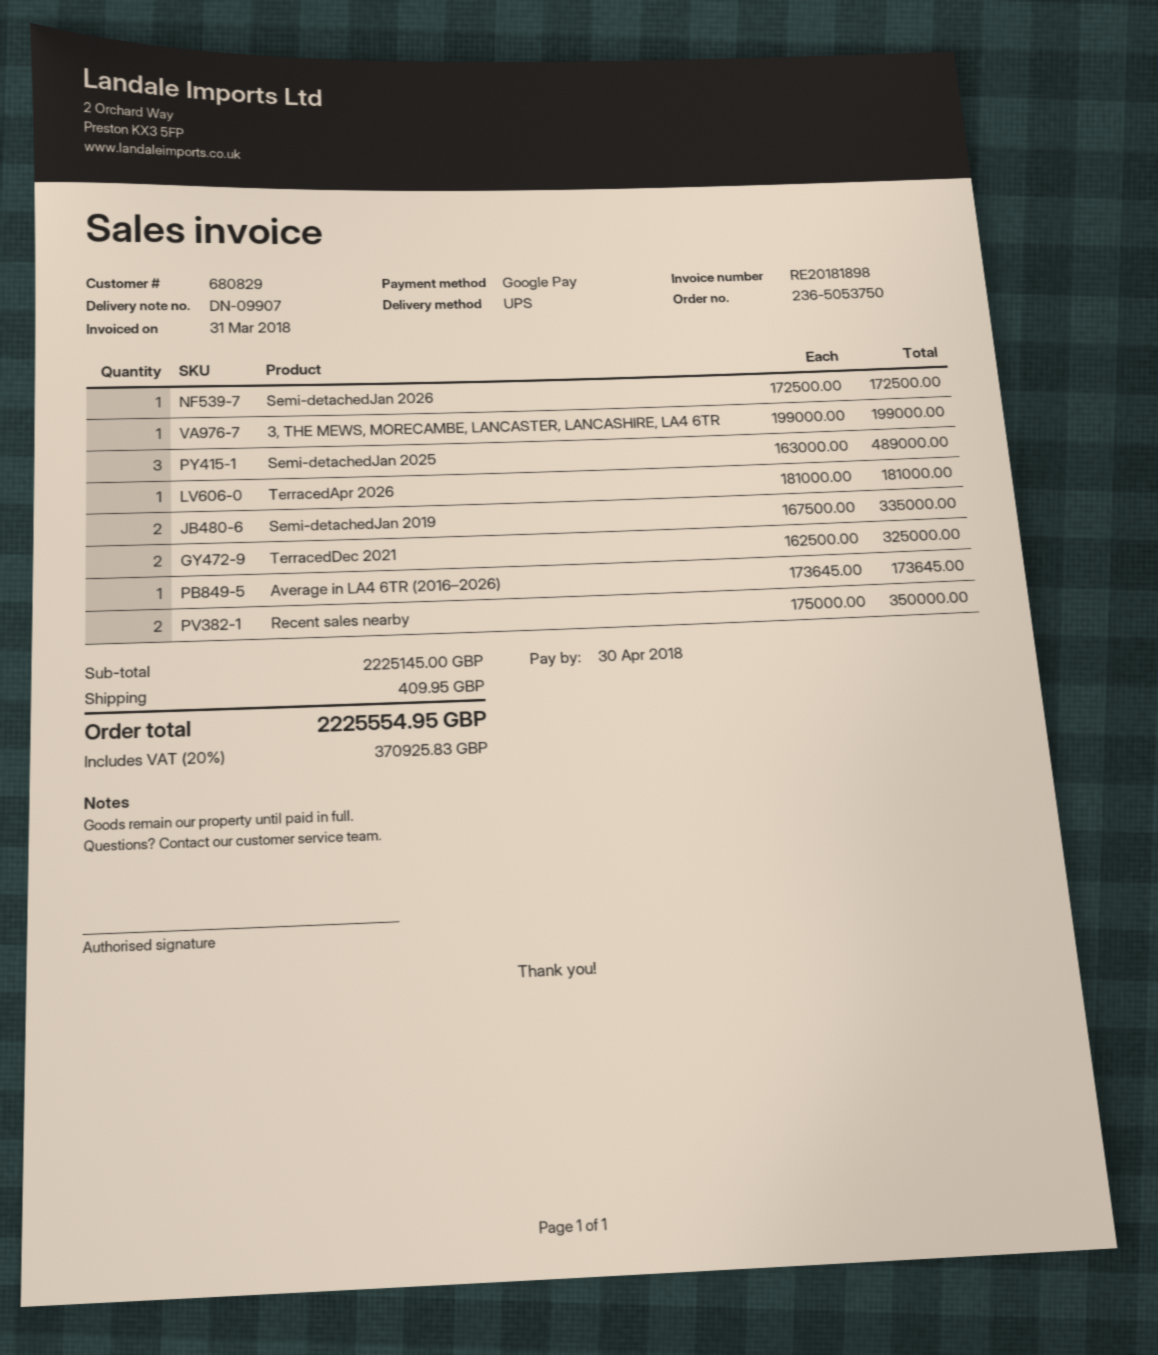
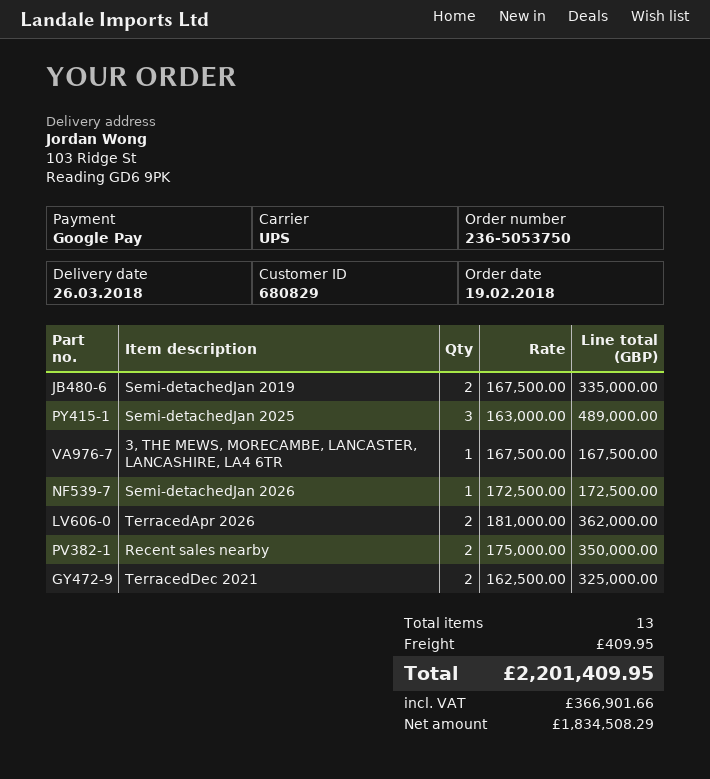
3, THE MEWS, MORECAMBE, LANCASTER, LANCASHIRE, LA4 6TR: 1 x 199000.00 = 199000.00 -> 1 x 167500.00 = 167500.00
TerracedApr 2026: 1 x 181000.00 = 181000.00 -> 2 x 181000.00 = 362000.00
Average in LA4 6TR (2016–2026): 1 x 173645.00 = 173645.00 -> none
tax: 370925.83 -> 366901.66
total: 2225554.95 -> 2201409.95

